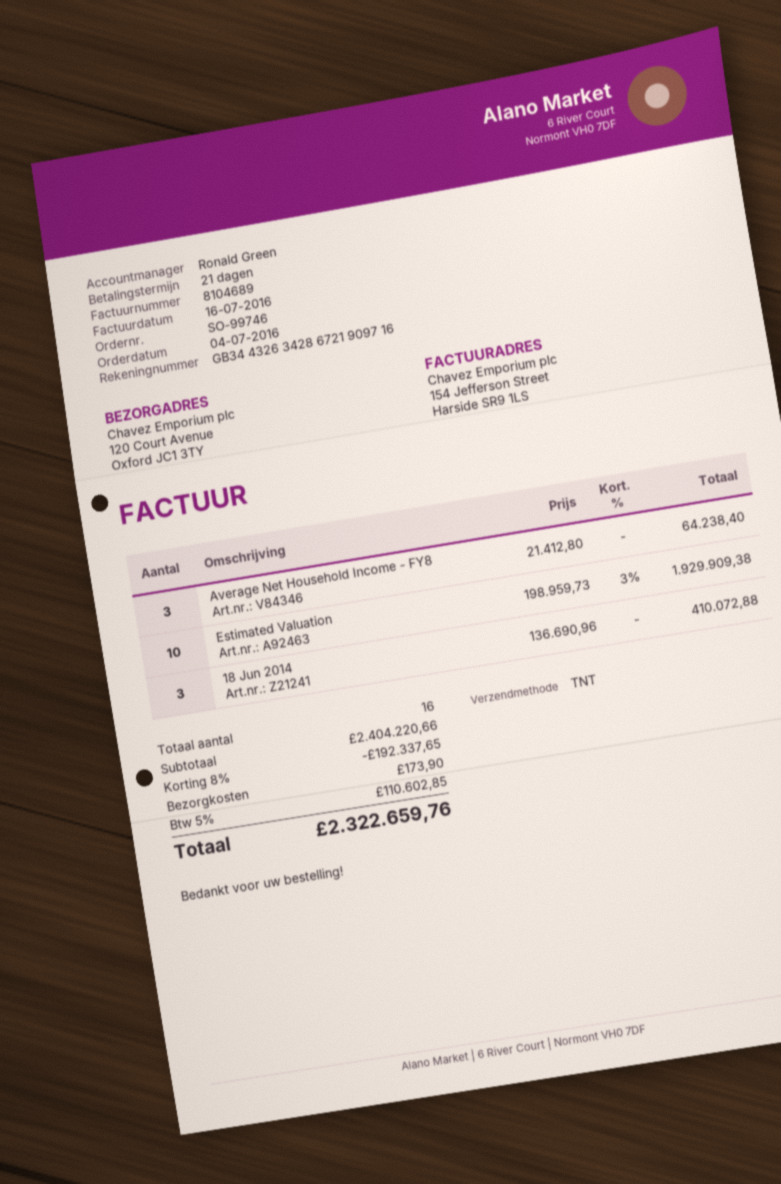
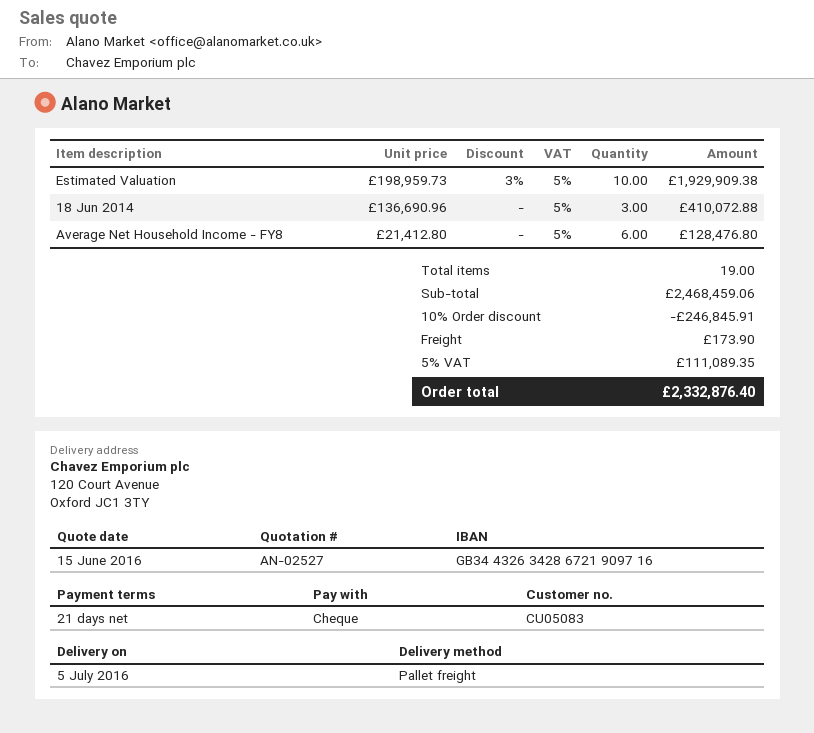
shipping method: TNT -> pallet freight
Average Net Household Income - FY8: 3 x 21412.80 = 64238.40 -> 6 x 21412.80 = 128476.80
total quantity: 16 -> 19
subtotal: 2404220.66 -> 2468459.06
discount: 8% = 192337.65 -> 10% = 246845.91
tax: 5% = 110602.85 -> 5% = 111089.35
total: 2322659.76 -> 2332876.40

